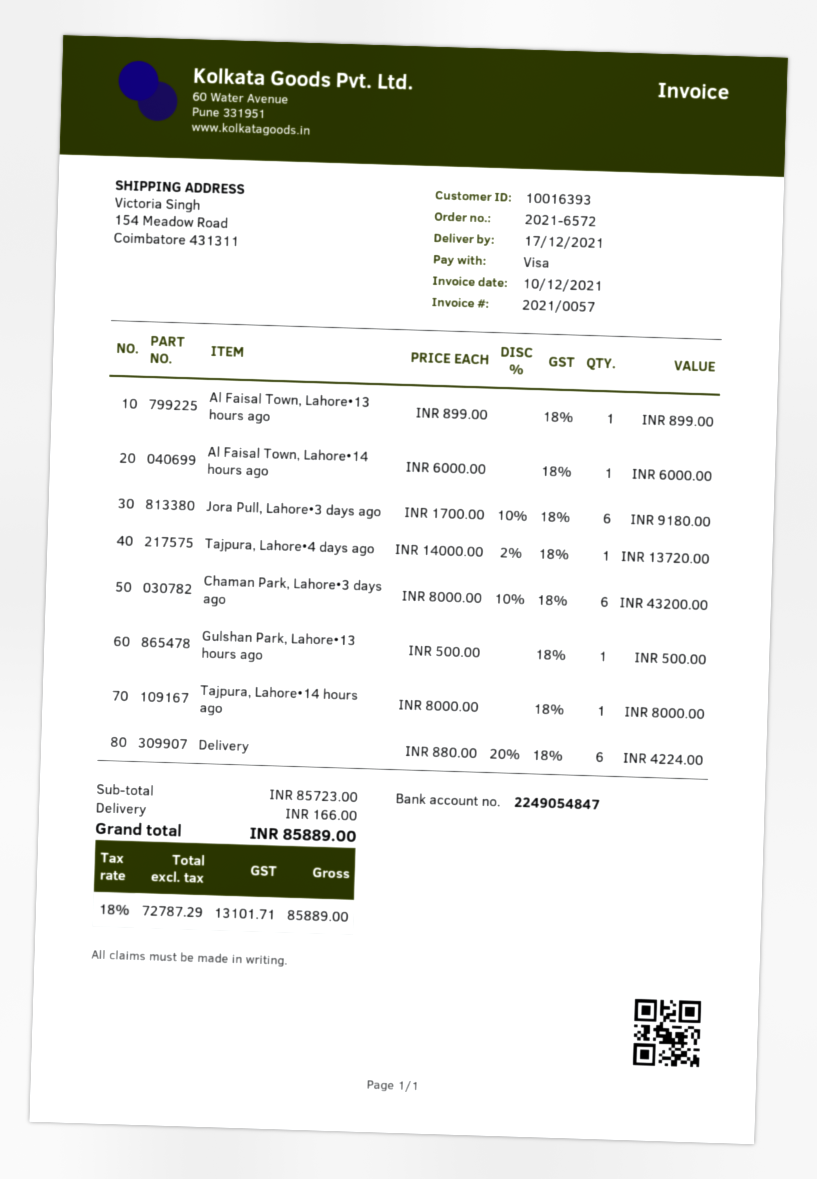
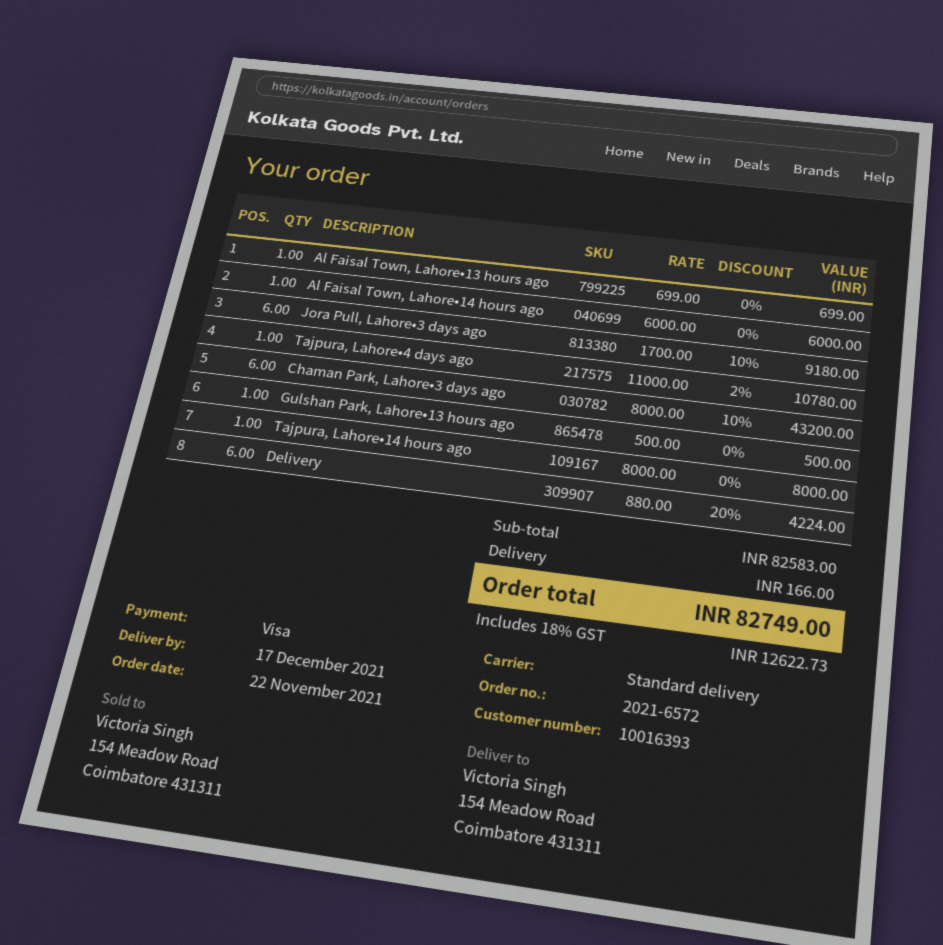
Al Faisal Town, Lahore•13 hours ago: 1 x 899.00 = 899.00 -> 1 x 699.00 = 699.00
Tajpura, Lahore•4 days ago: 1 x 14000.00 - 2% = 13720.00 -> 1 x 11000.00 - 2% = 10780.00
subtotal: 85723.00 -> 82583.00
tax: 18% = 13101.71 -> 18% = 12622.73
total: 85889.00 -> 82749.00

